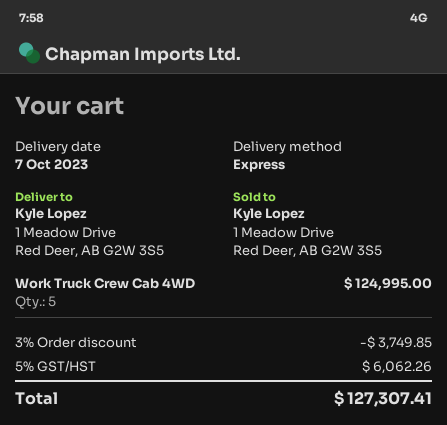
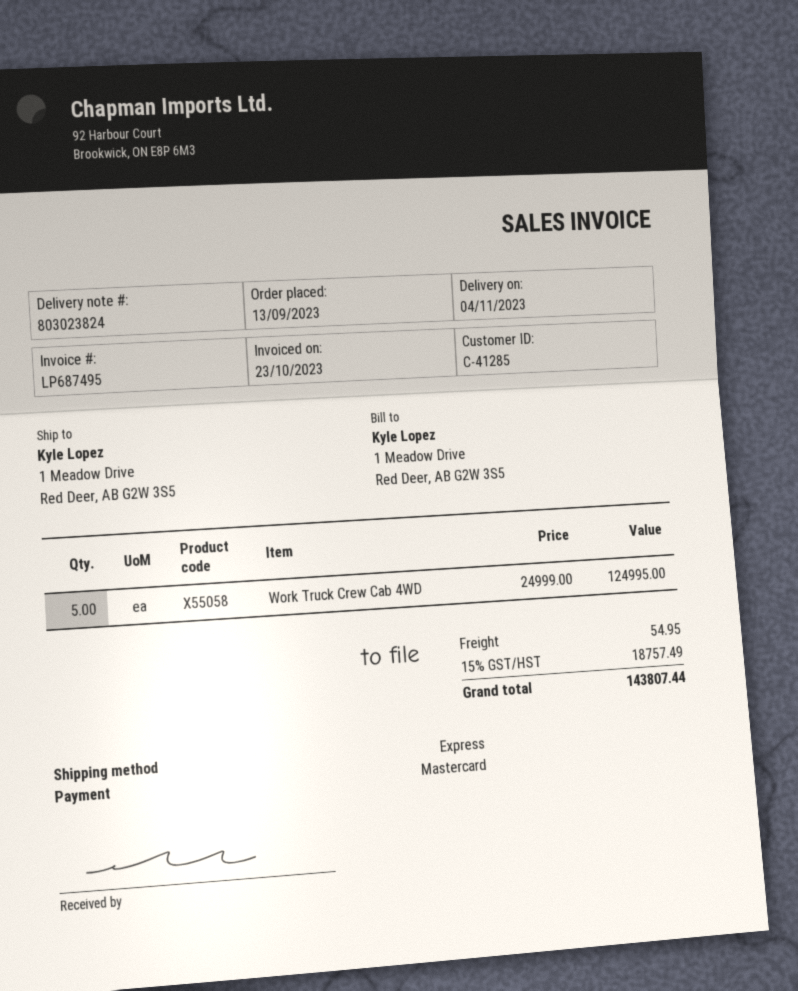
delivery date: 2023-10-07 -> 2023-11-04
discount: 3% = 3749.85 -> none
shipping: none -> 54.95
tax: 5% = 6062.26 -> 15% = 18757.49
total: 127307.41 -> 143807.44

